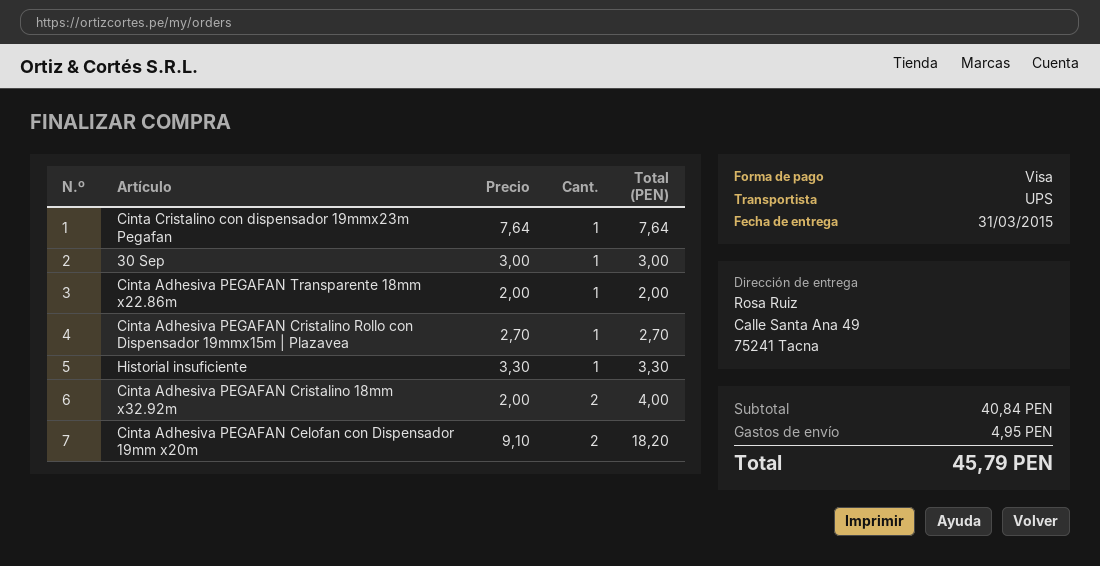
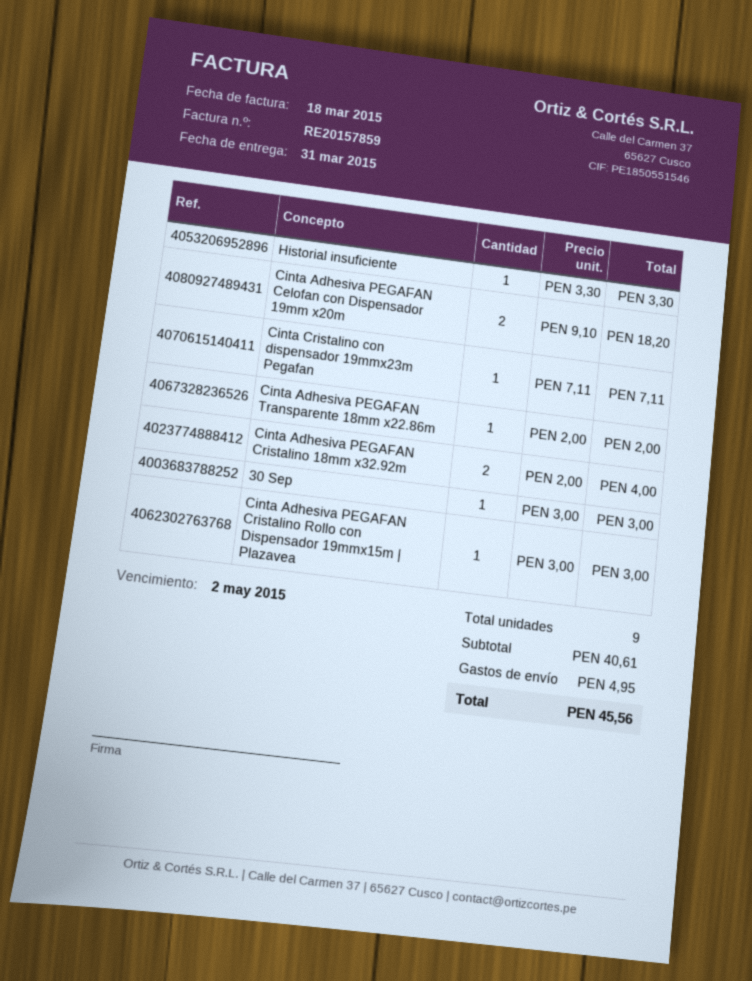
Cinta Cristalino con dispensador 19mmx23m Pegafan: 1 x 7.64 = 7.64 -> 1 x 7.11 = 7.11
Cinta Adhesiva PEGAFAN Cristalino Rollo con Dispensador 19mmx15m | Plazavea: 1 x 2.70 = 2.70 -> 1 x 3.00 = 3.00
subtotal: 40.84 -> 40.61
total: 45.79 -> 45.56

